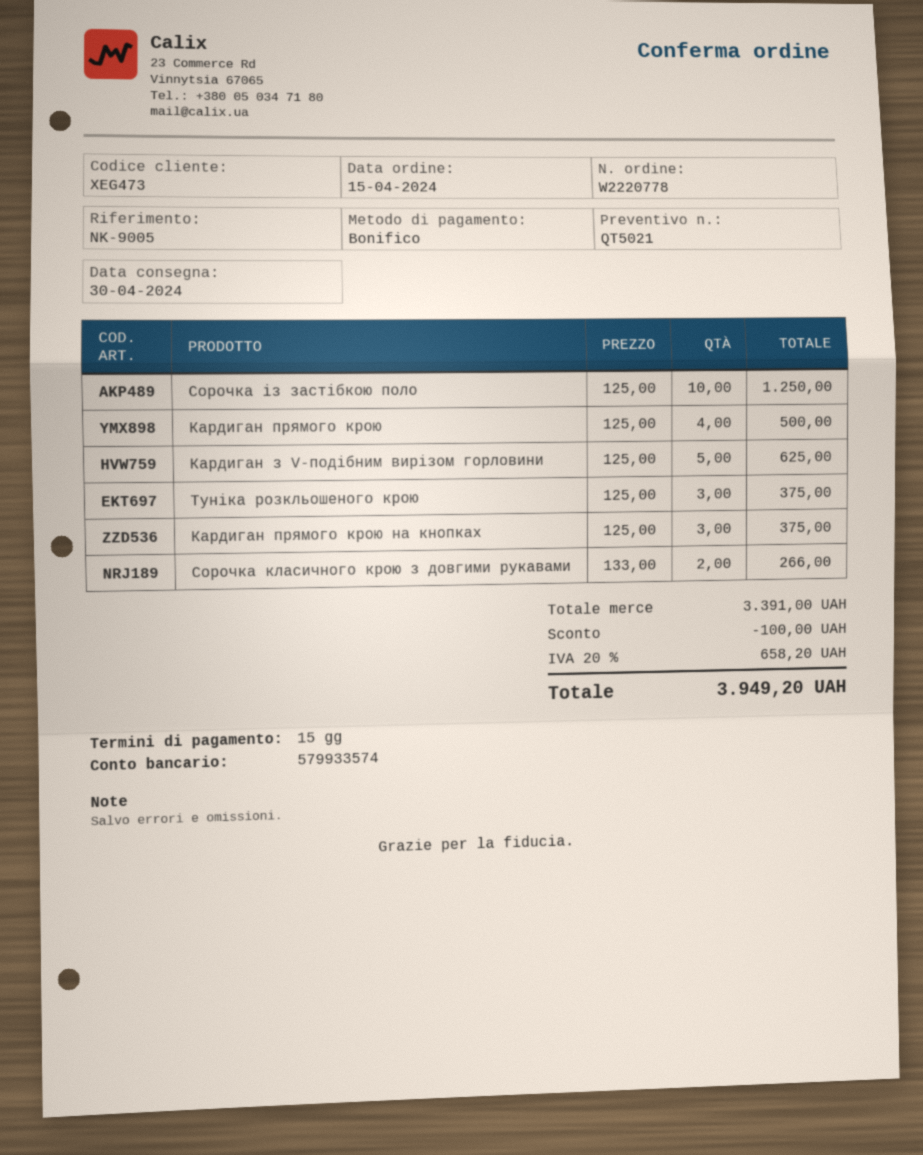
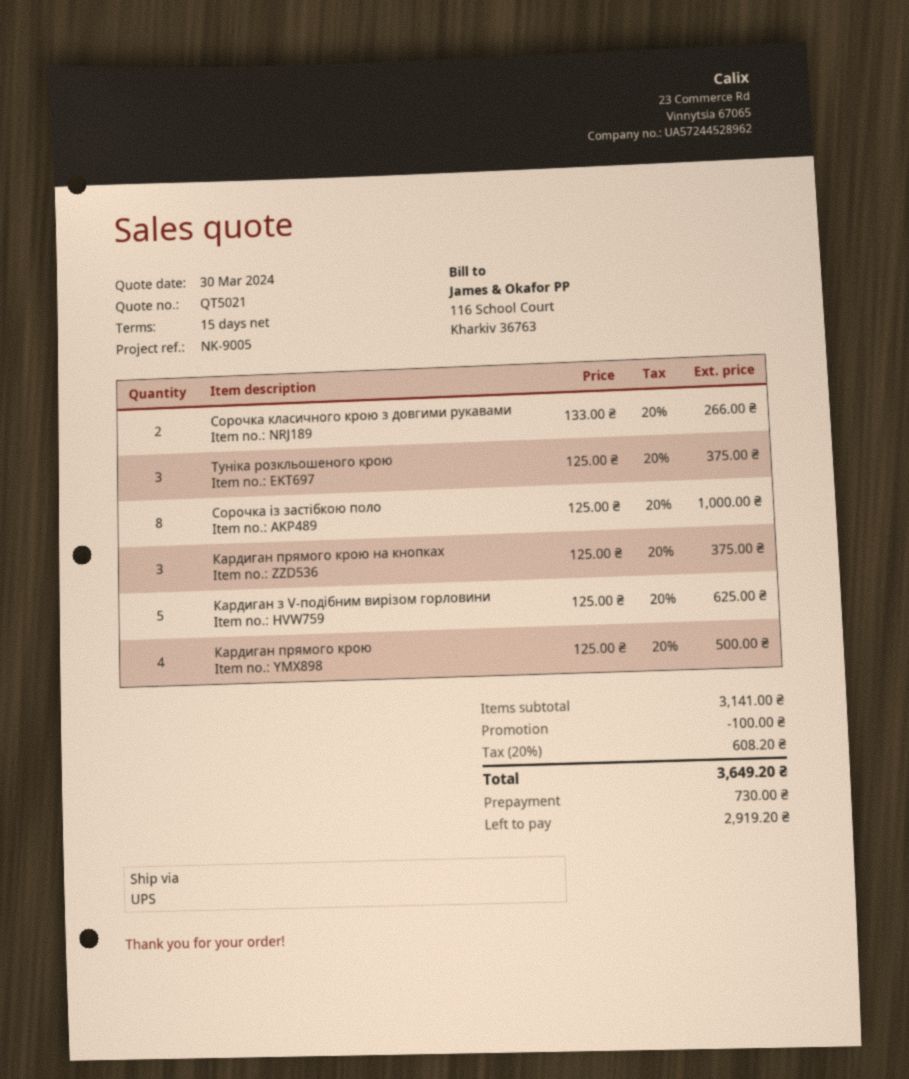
Сорочка із застібкою поло: 10 x 125.00 = 1250.00 -> 8 x 125.00 = 1000.00
subtotal: 3391.00 -> 3141.00
tax: 20% = 658.20 -> 20% = 608.20
total: 3949.20 -> 3649.20

